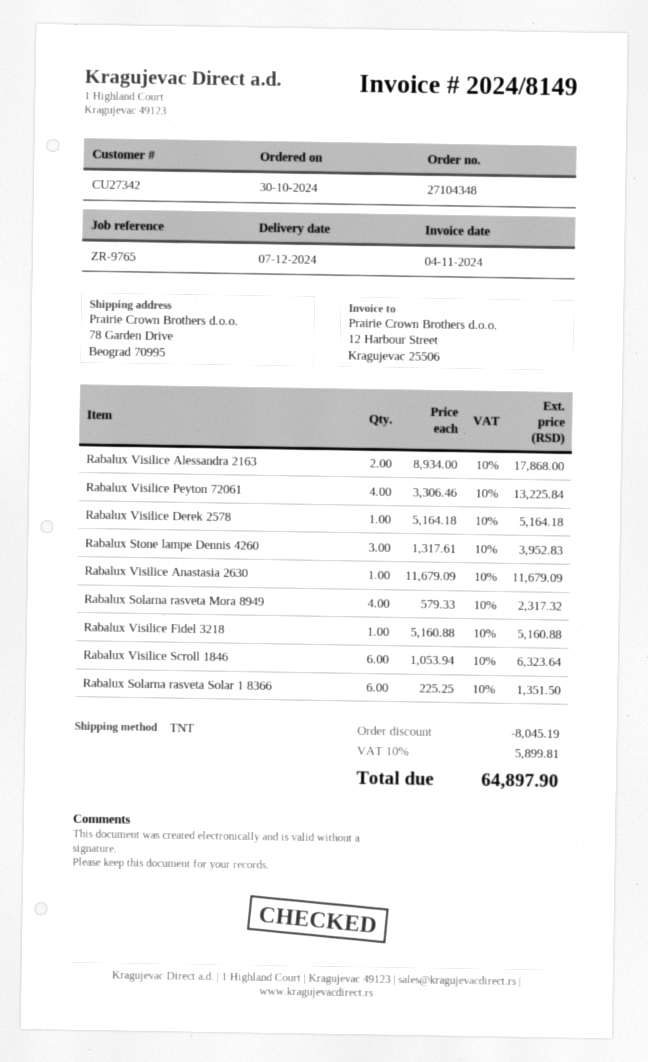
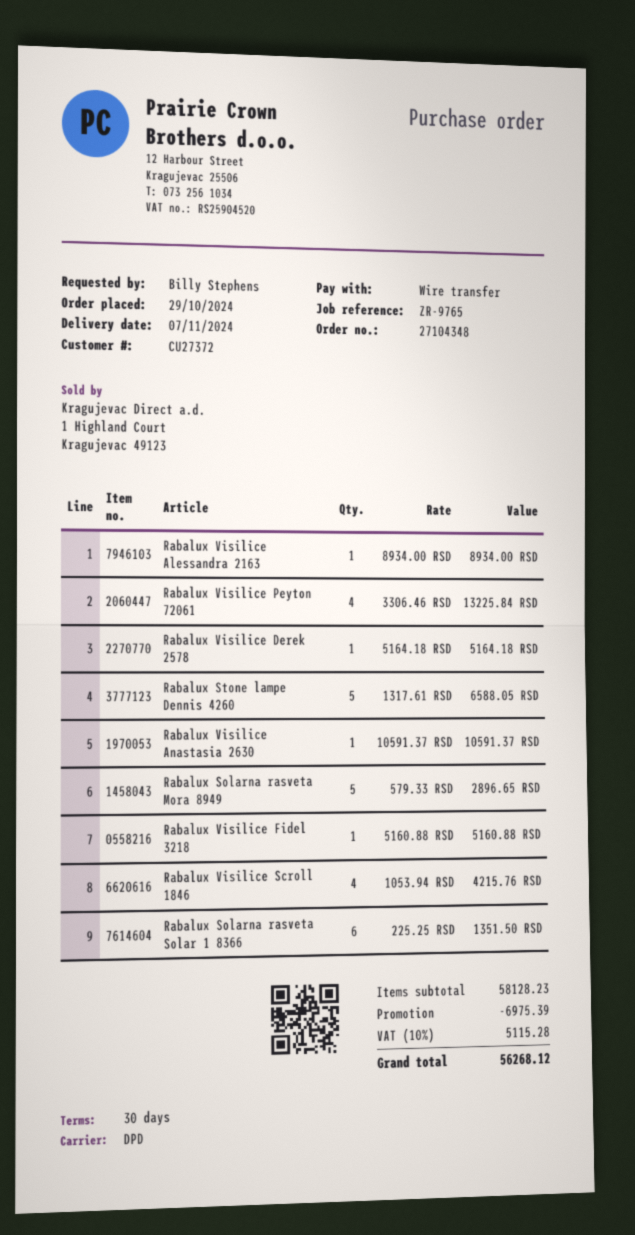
order date: 2024-10-30 -> 2024-10-29
delivery date: 2024-12-07 -> 2024-11-07
customer number: CU27342 -> CU27372
shipping method: TNT -> DPD
Rabalux Visilice Alessandra 2163: 2 x 8934.00 = 17868.00 -> 1 x 8934.00 = 8934.00
Rabalux Stone lampe Dennis 4260: 3 x 1317.61 = 3952.83 -> 5 x 1317.61 = 6588.05
Rabalux Visilice Anastasia 2630: 1 x 11679.09 = 11679.09 -> 1 x 10591.37 = 10591.37
Rabalux Solarna rasveta Mora 8949: 4 x 579.33 = 2317.32 -> 5 x 579.33 = 2896.65
Rabalux Visilice Scroll 1846: 6 x 1053.94 = 6323.64 -> 4 x 1053.94 = 4215.76
discount: 8045.19 -> 6975.39
tax: 10% = 5899.81 -> 10% = 5115.28
total: 64897.90 -> 56268.12

